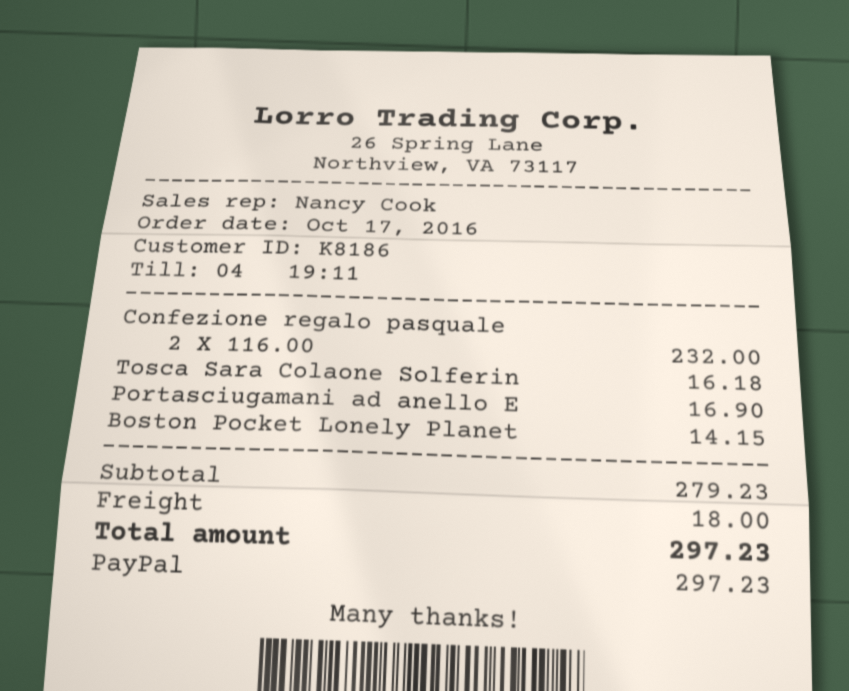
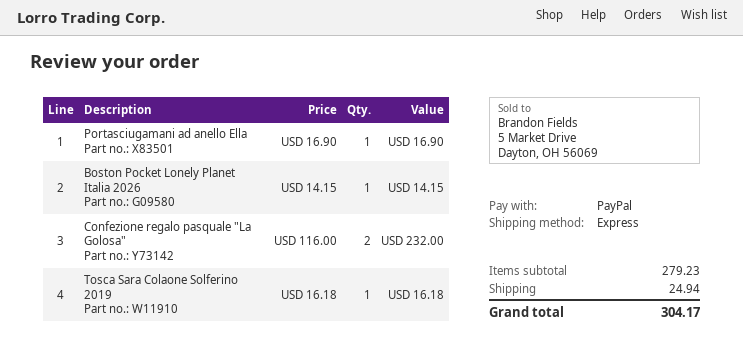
shipping: 18.00 -> 24.94
total: 297.23 -> 304.17

